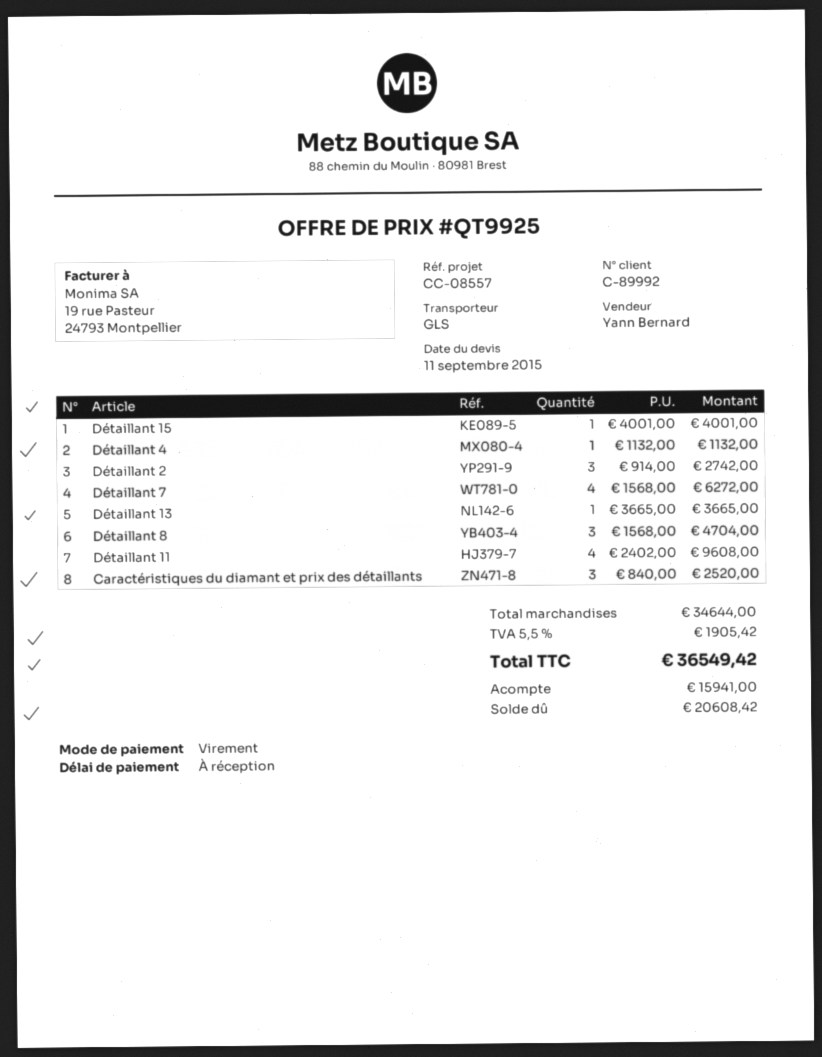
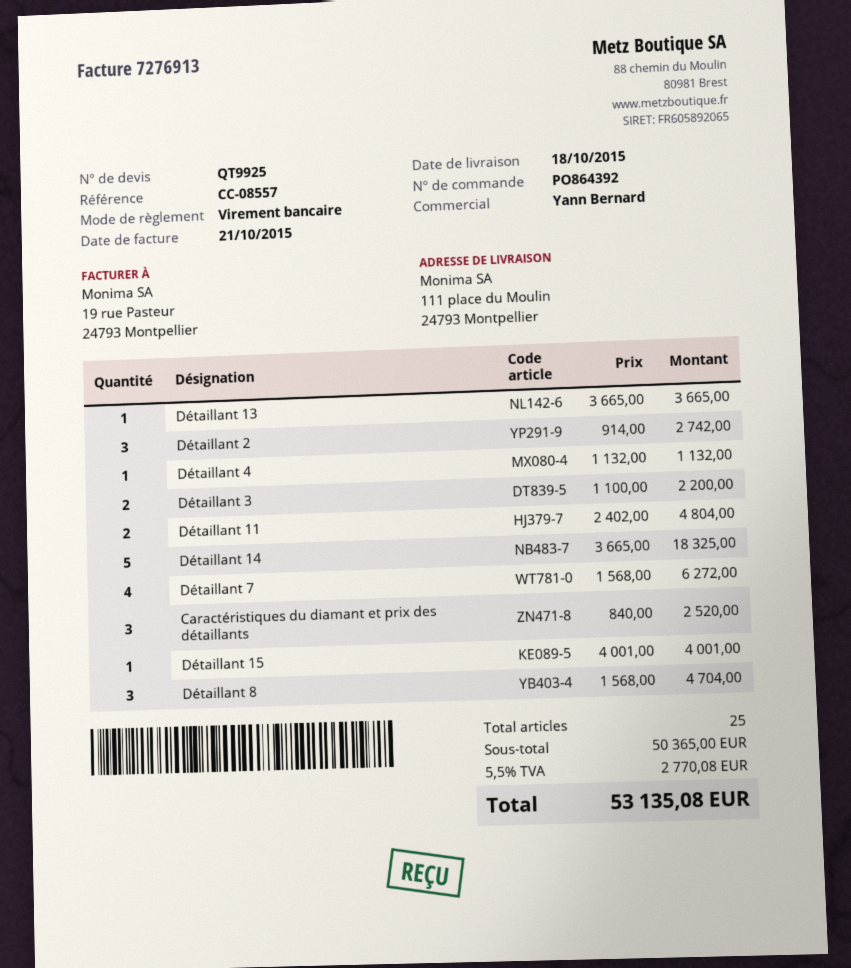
Détaillant 11: 4 x 2402.00 = 9608.00 -> 2 x 2402.00 = 4804.00
Détaillant 3: none -> 2 x 1100.00 = 2200.00
Détaillant 14: none -> 5 x 3665.00 = 18325.00
subtotal: 34644.00 -> 50365.00
tax: 5.5% = 1905.42 -> 5.5% = 2770.08
total: 36549.42 -> 53135.08

